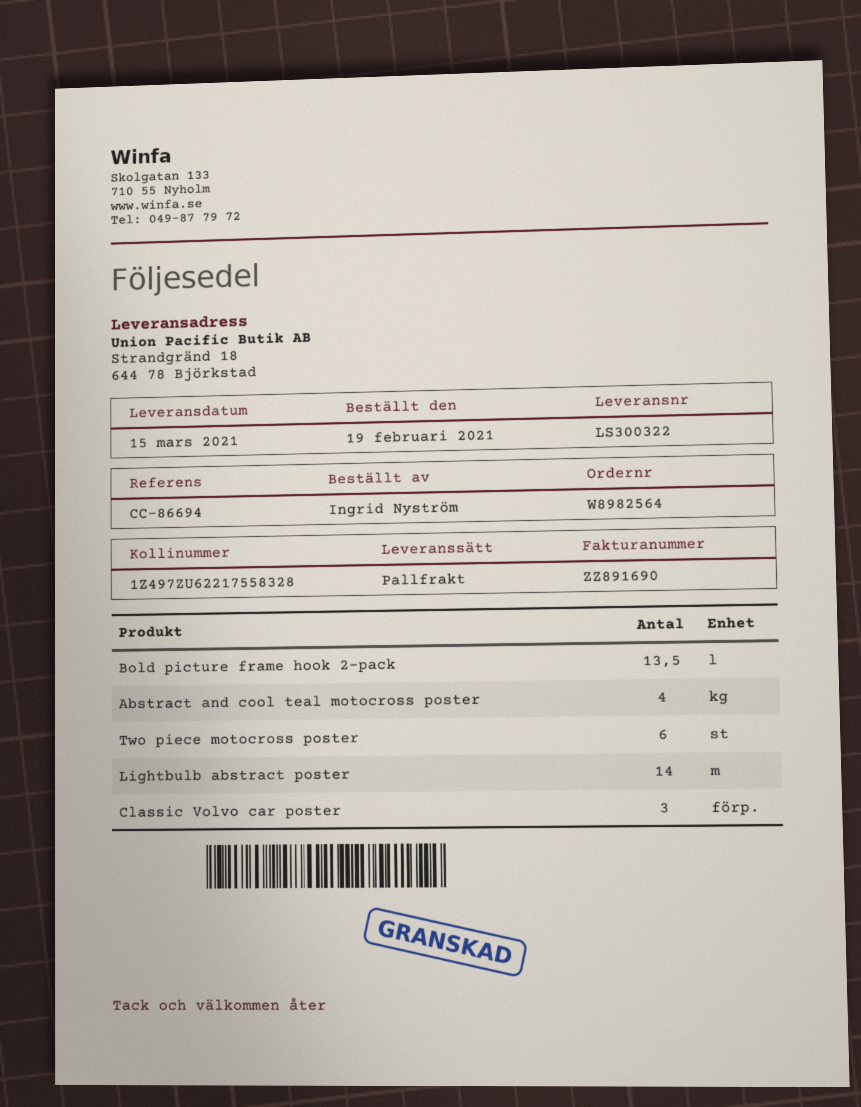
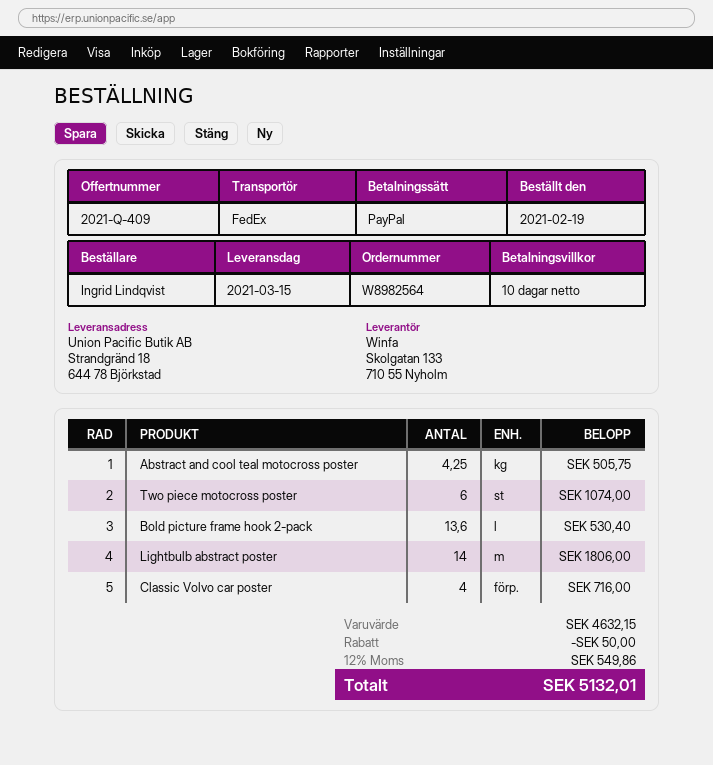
ordered by: Ingrid Nyström -> Ingrid Lindqvist
shipping method: pallet freight -> FedEx
Bold picture frame hook 2-pack: 13.5 -> 13.6
Abstract and cool teal motocross poster: 4 -> 4.25
Classic Volvo car poster: 3 -> 4

